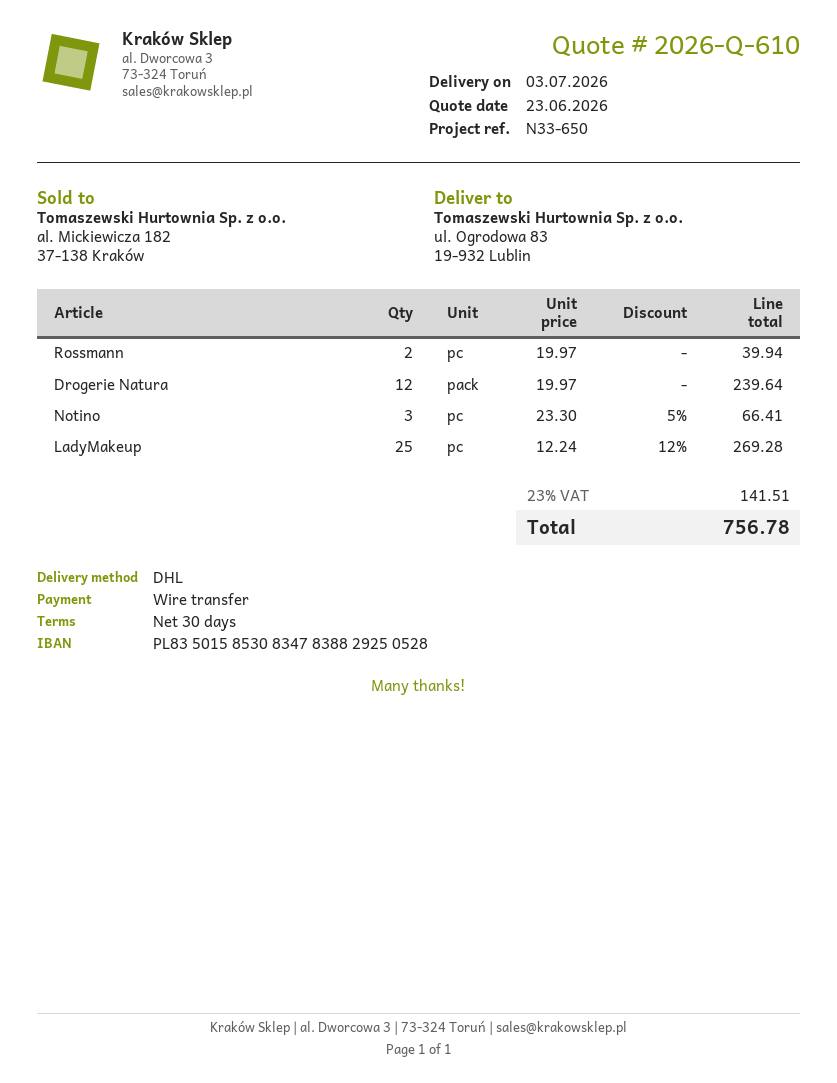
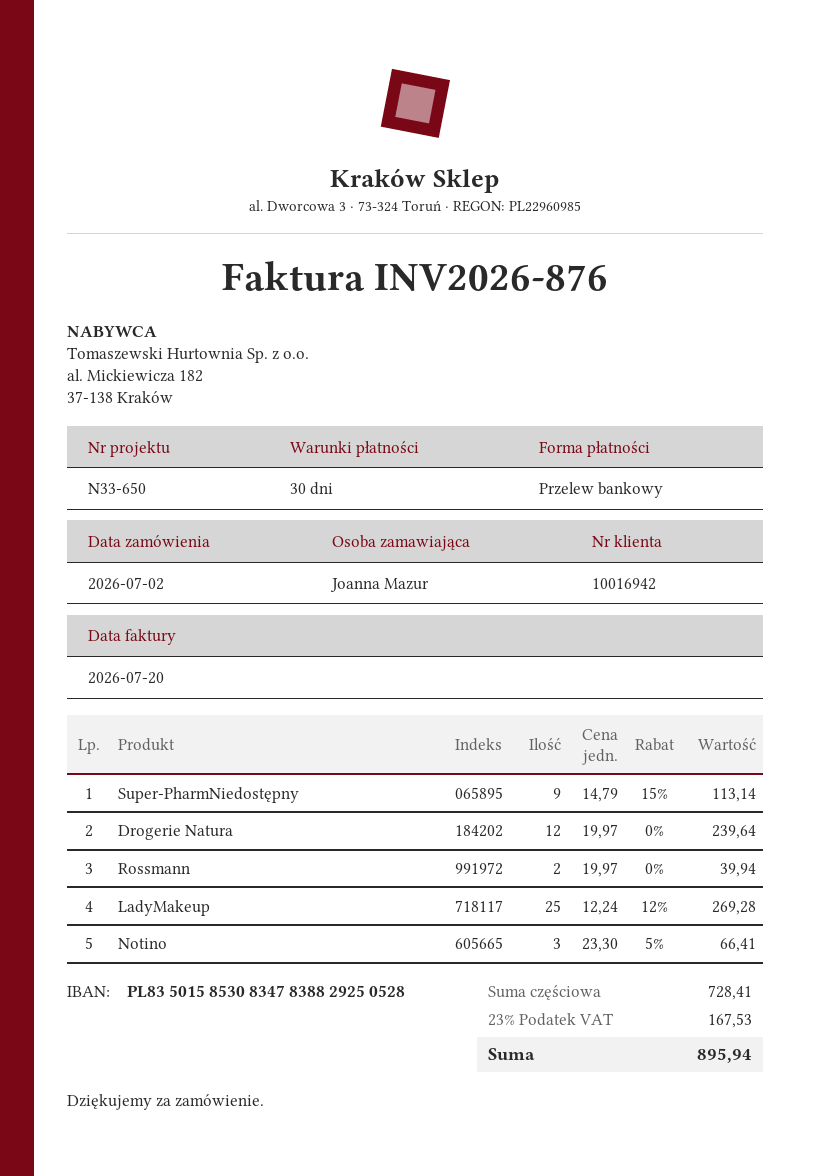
Super-PharmNiedostępny: none -> 9 x 14.79 - 15% = 113.14
tax: 23% = 141.51 -> 23% = 167.53
total: 756.78 -> 895.94

